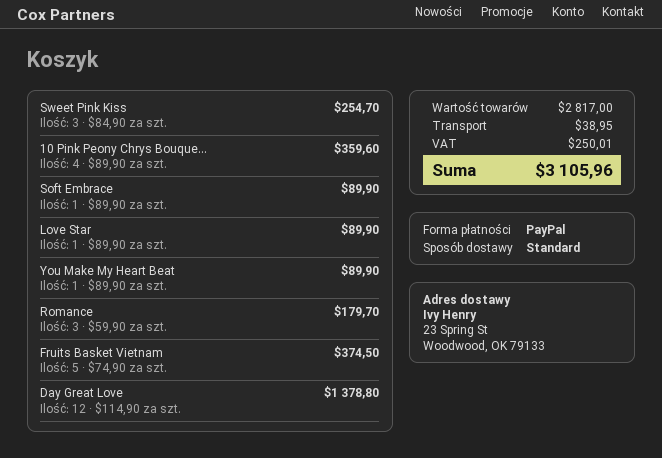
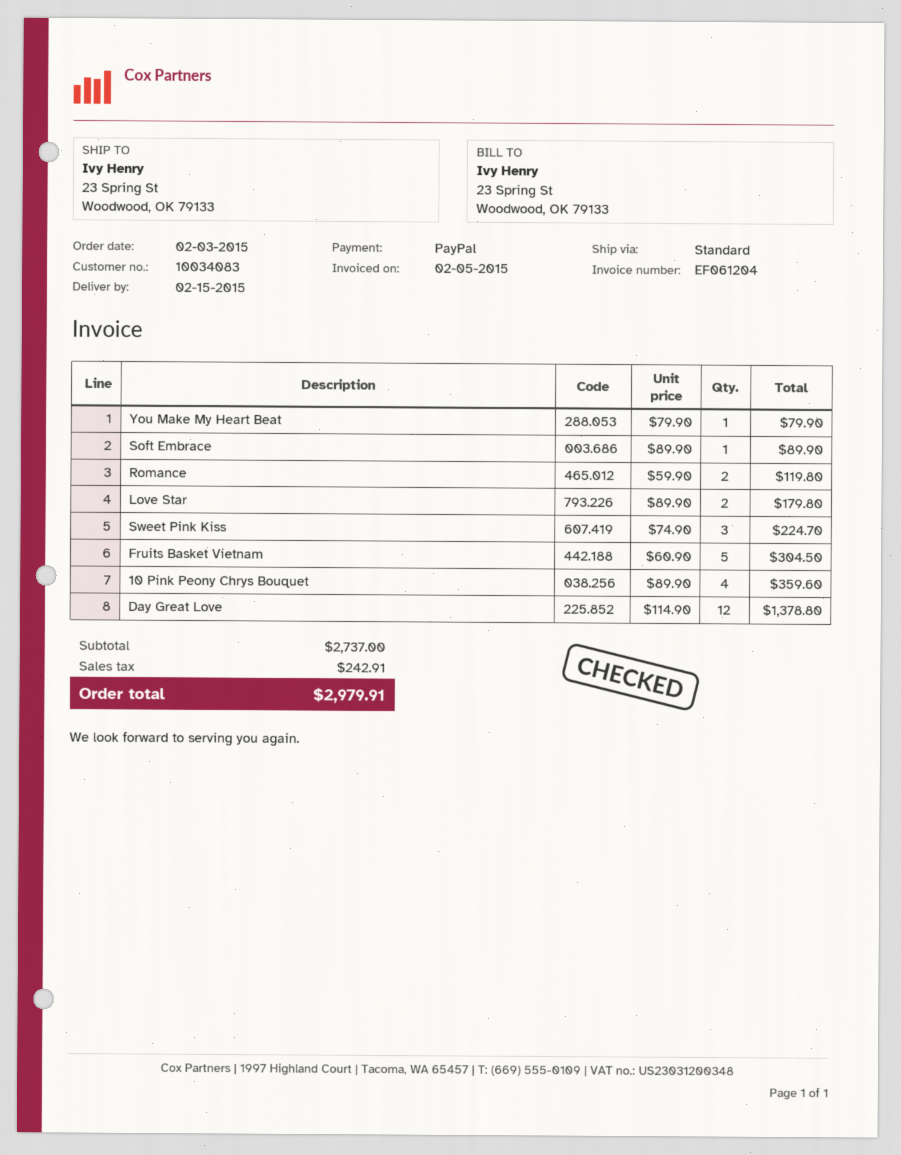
Sweet Pink Kiss: 3 x 84.90 = 254.70 -> 3 x 74.90 = 224.70
Love Star: 1 x 89.90 = 89.90 -> 2 x 89.90 = 179.80
You Make My Heart Beat: 1 x 89.90 = 89.90 -> 1 x 79.90 = 79.90
Romance: 3 x 59.90 = 179.70 -> 2 x 59.90 = 119.80
Fruits Basket Vietnam: 5 x 74.90 = 374.50 -> 5 x 60.90 = 304.50
subtotal: 2817.00 -> 2737.00
shipping: 38.95 -> none
tax: 250.01 -> 242.91
total: 3105.96 -> 2979.91

